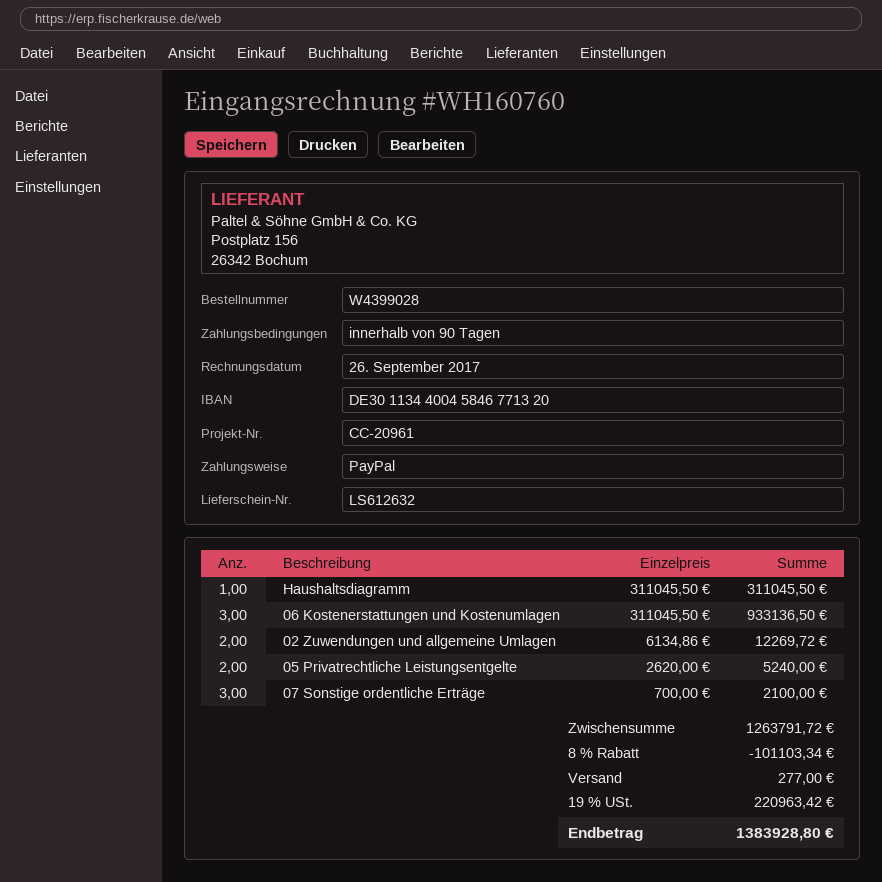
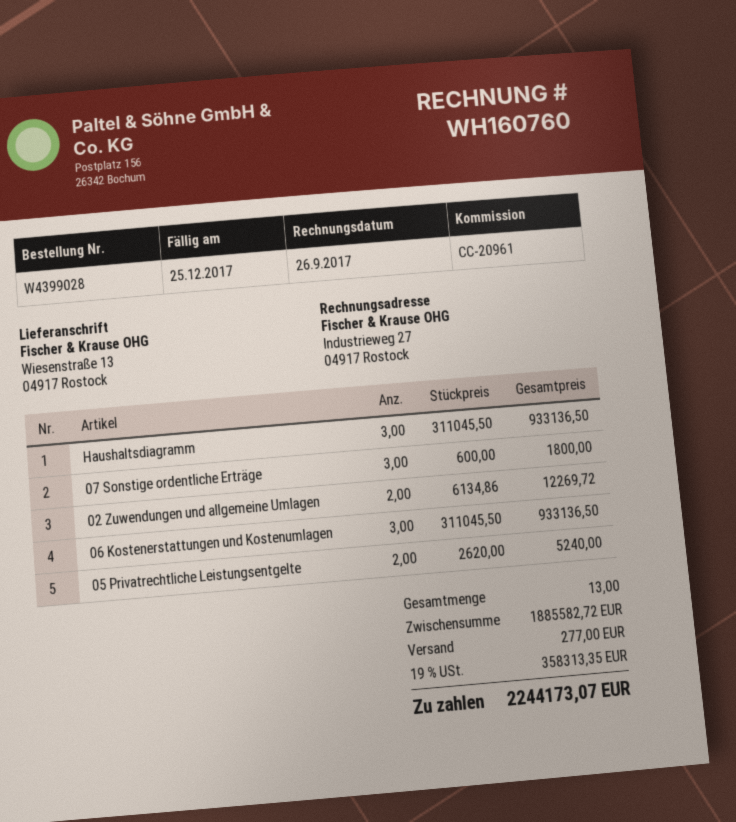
Haushaltsdiagramm: 1 x 311045.50 = 311045.50 -> 3 x 311045.50 = 933136.50
07 Sonstige ordentliche Erträge: 3 x 700.00 = 2100.00 -> 3 x 600.00 = 1800.00
subtotal: 1263791.72 -> 1885582.72
discount: 8% = 101103.34 -> none
tax: 19% = 220963.42 -> 19% = 358313.35
total: 1383928.80 -> 2244173.07

